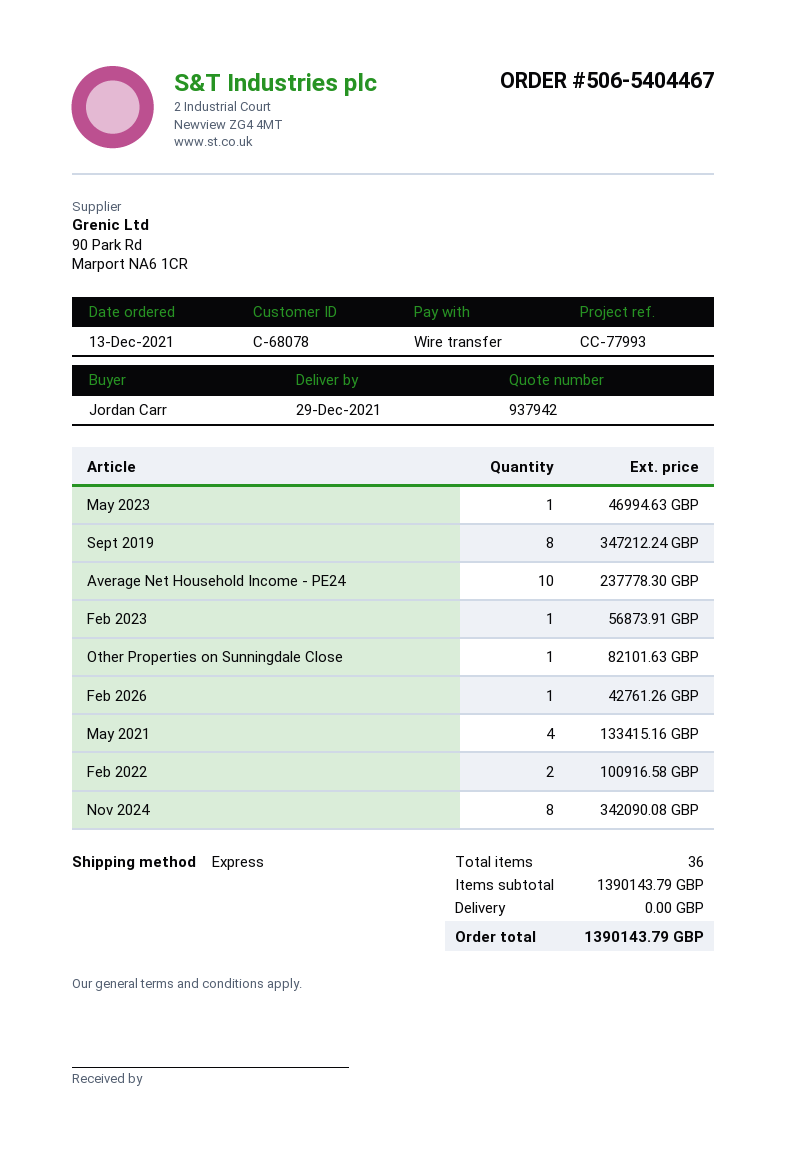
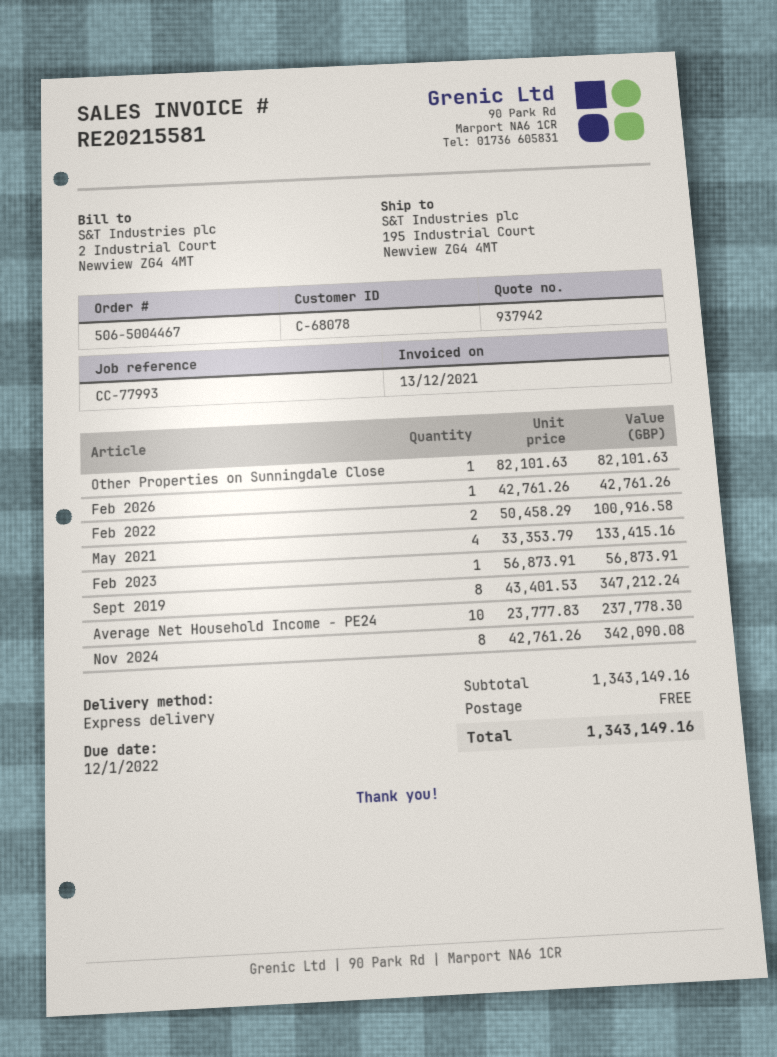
order number: 506-5404467 -> 506-5004467
May 2023: 1 for 46994.63 -> none
subtotal: 1390143.79 -> 1343149.16
total: 1390143.79 -> 1343149.16

